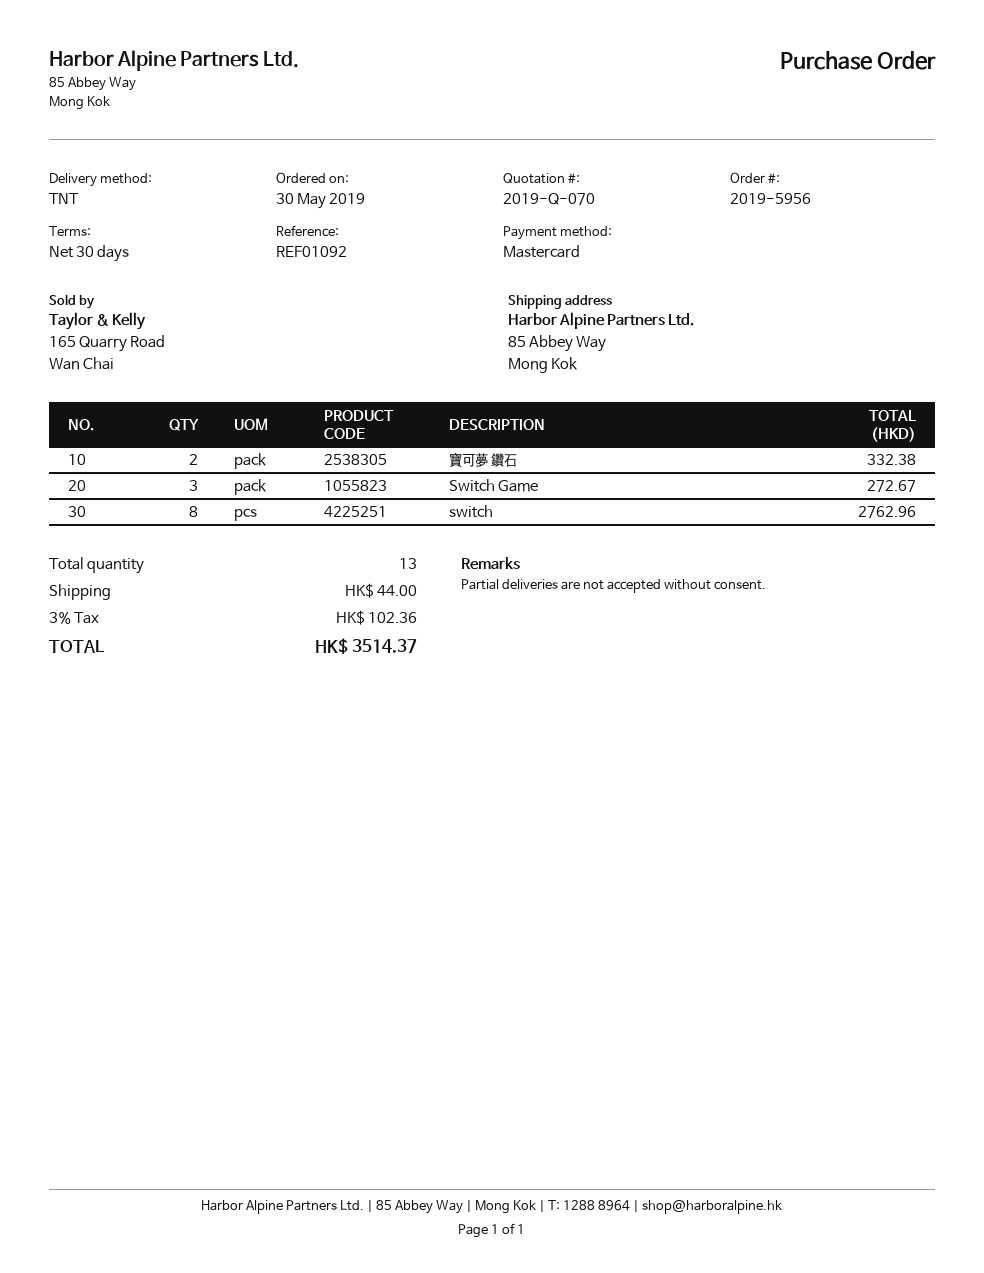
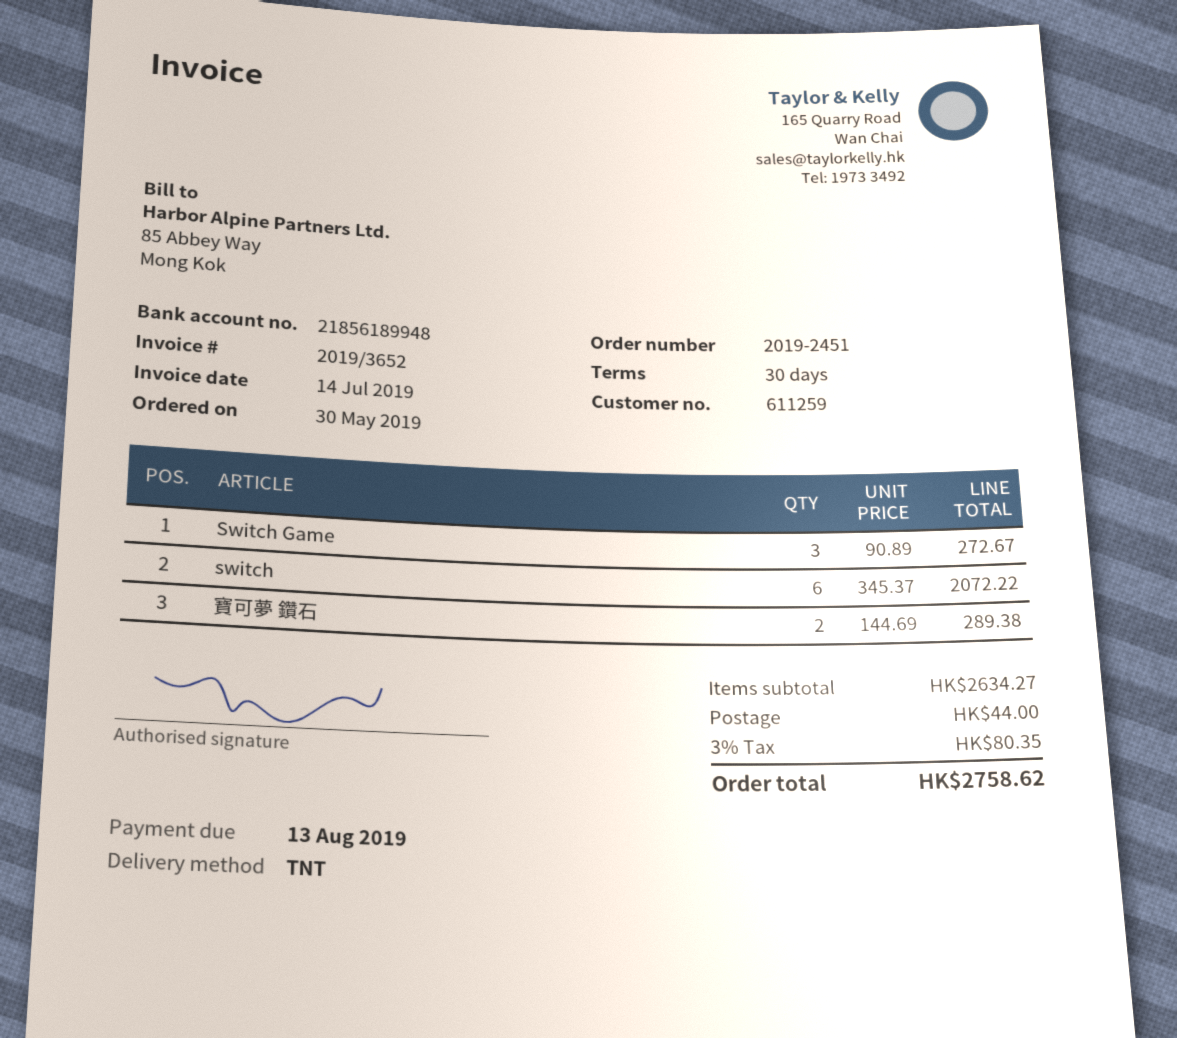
order number: 2019-5956 -> 2019-2451
寶可夢 鑽石: 2 for 332.38 -> 2 for 289.38
switch: 8 for 2762.96 -> 6 for 2072.22
tax: 3% = 102.36 -> 3% = 80.35
total: 3514.37 -> 2758.62

